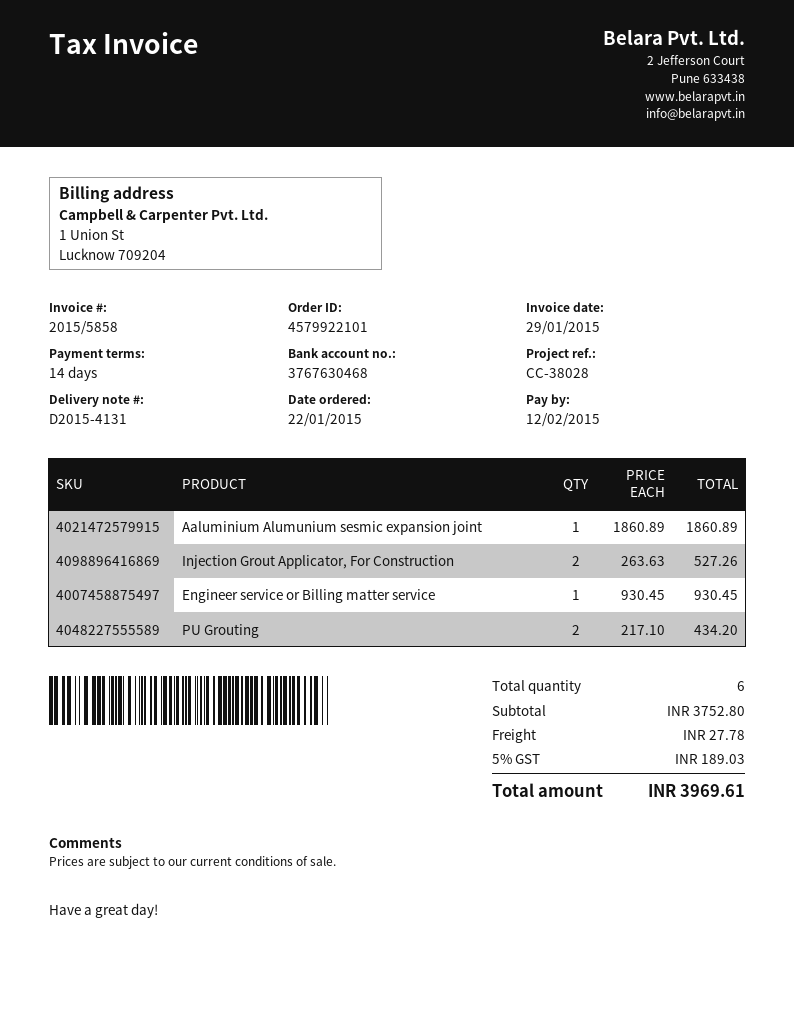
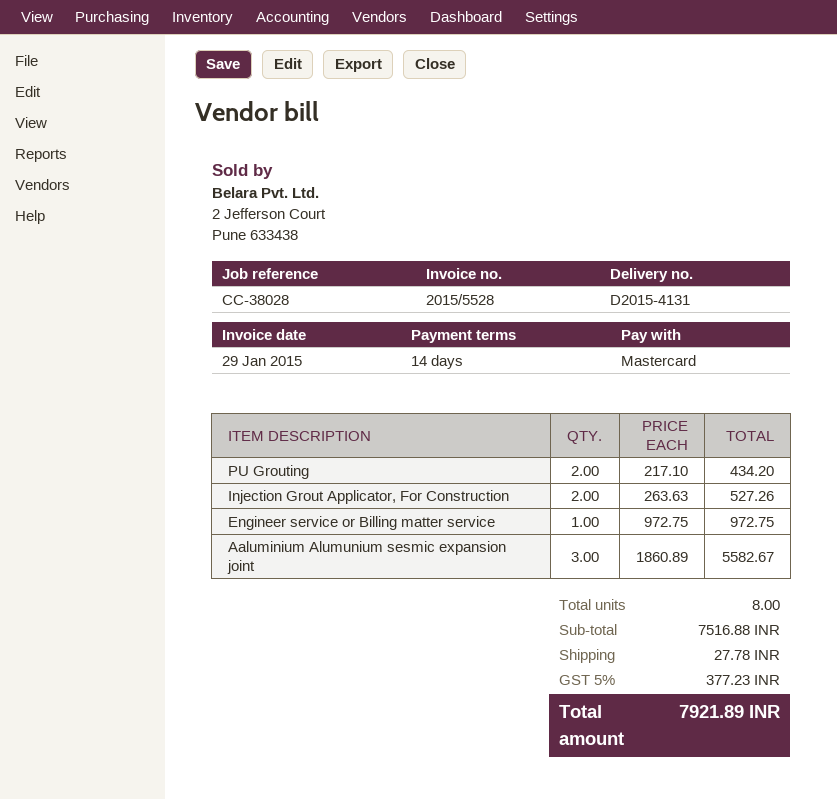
invoice number: 2015/5858 -> 2015/5528
Aaluminium Alumunium sesmic expansion joint: 1 x 1860.89 = 1860.89 -> 3 x 1860.89 = 5582.67
Engineer service or Billing matter service: 1 x 930.45 = 930.45 -> 1 x 972.75 = 972.75
total quantity: 6 -> 8
subtotal: 3752.80 -> 7516.88
tax: 5% = 189.03 -> 5% = 377.23
total: 3969.61 -> 7921.89

